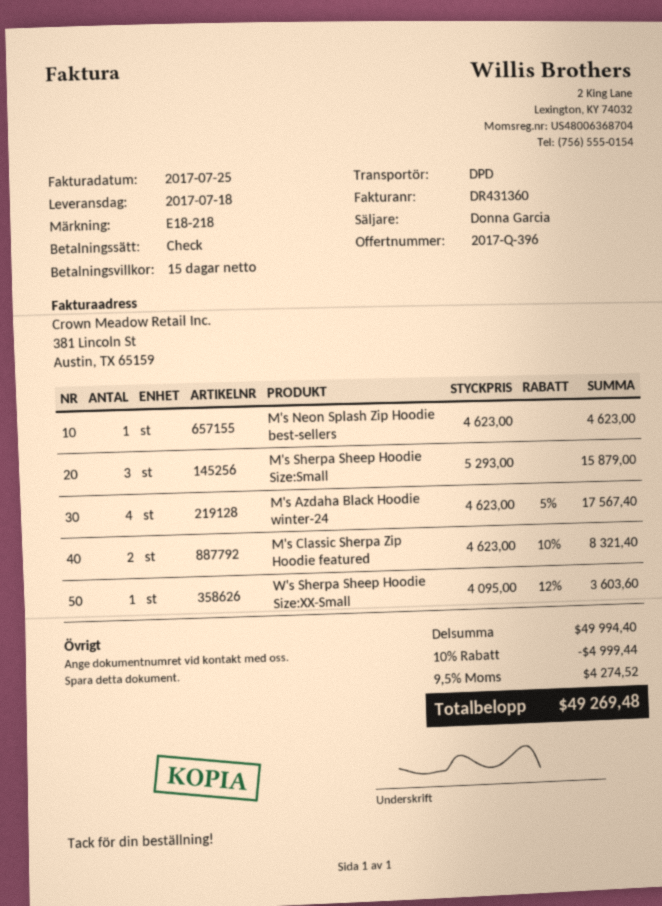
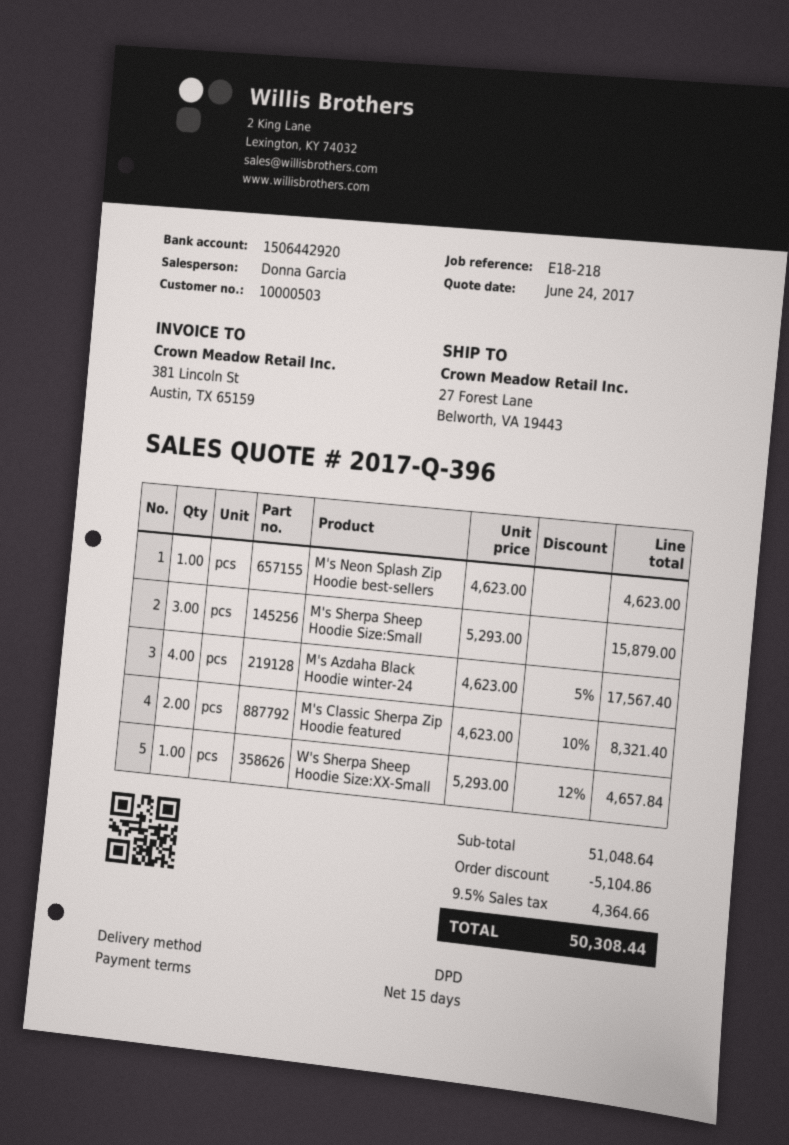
W's Sherpa Sheep Hoodie Size:XX-Small: 1 x 4095.00 - 12% = 3603.60 -> 1 x 5293.00 - 12% = 4657.84
subtotal: 49994.40 -> 51048.64
discount: 4999.44 -> 5104.86
tax: 9.5% = 4274.52 -> 9.5% = 4364.66
total: 49269.48 -> 50308.44

